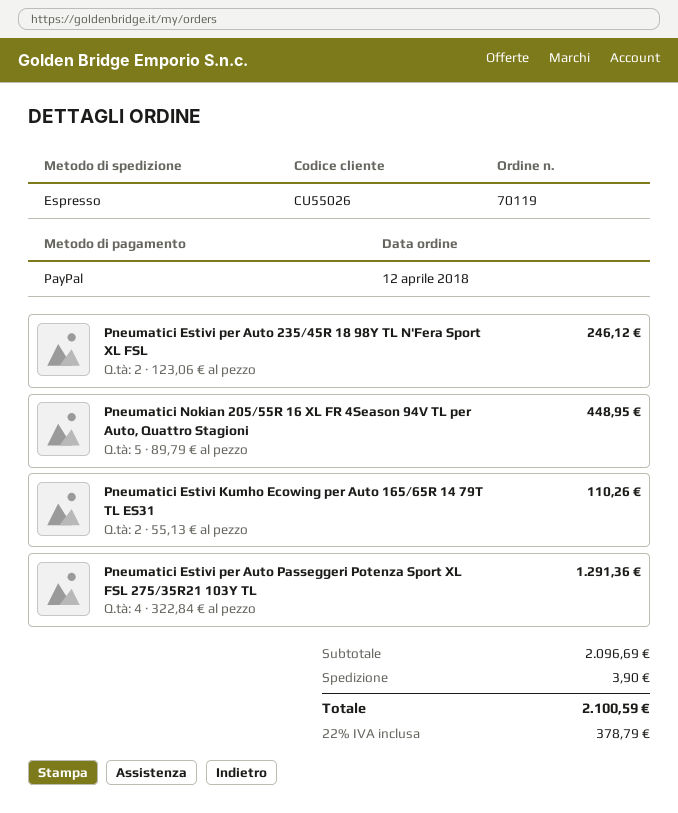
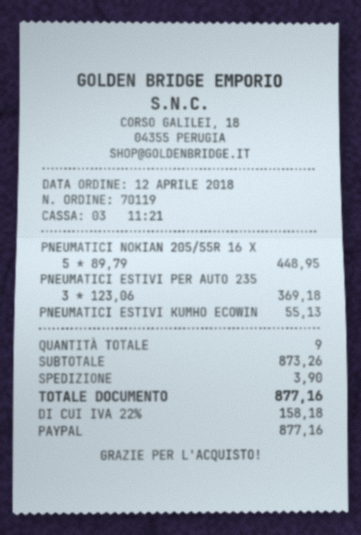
Pneumatici Estivi per Auto 235/45R 18 98Y TL N'Fera Sport XL FSL: 2 x 123.06 = 246.12 -> 3 x 123.06 = 369.18
Pneumatici Estivi Kumho Ecowing per Auto 165/65R 14 79T TL ES31: 2 x 55.13 = 110.26 -> 1 x 55.13 = 55.13
Pneumatici Estivi per Auto Passeggeri Potenza Sport XL FSL 275/35R21 103Y TL: 4 x 322.84 = 1291.36 -> none
subtotal: 2096.69 -> 873.26
tax: 22% = 378.79 -> 22% = 158.18
total: 2100.59 -> 877.16

